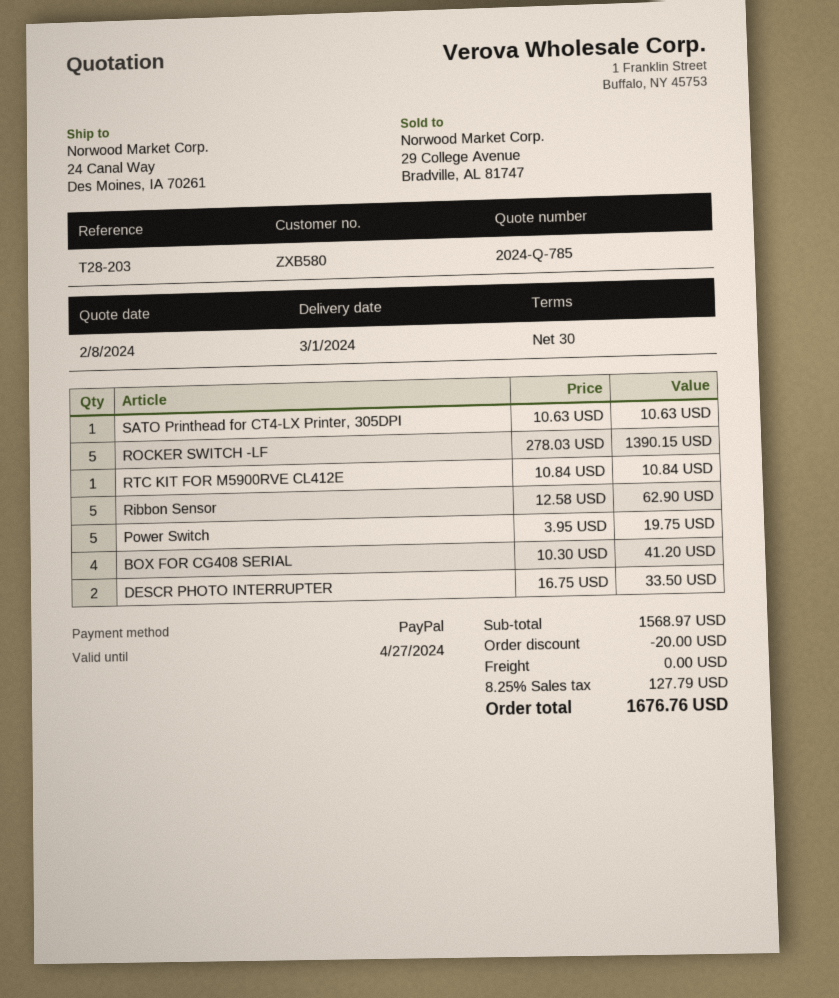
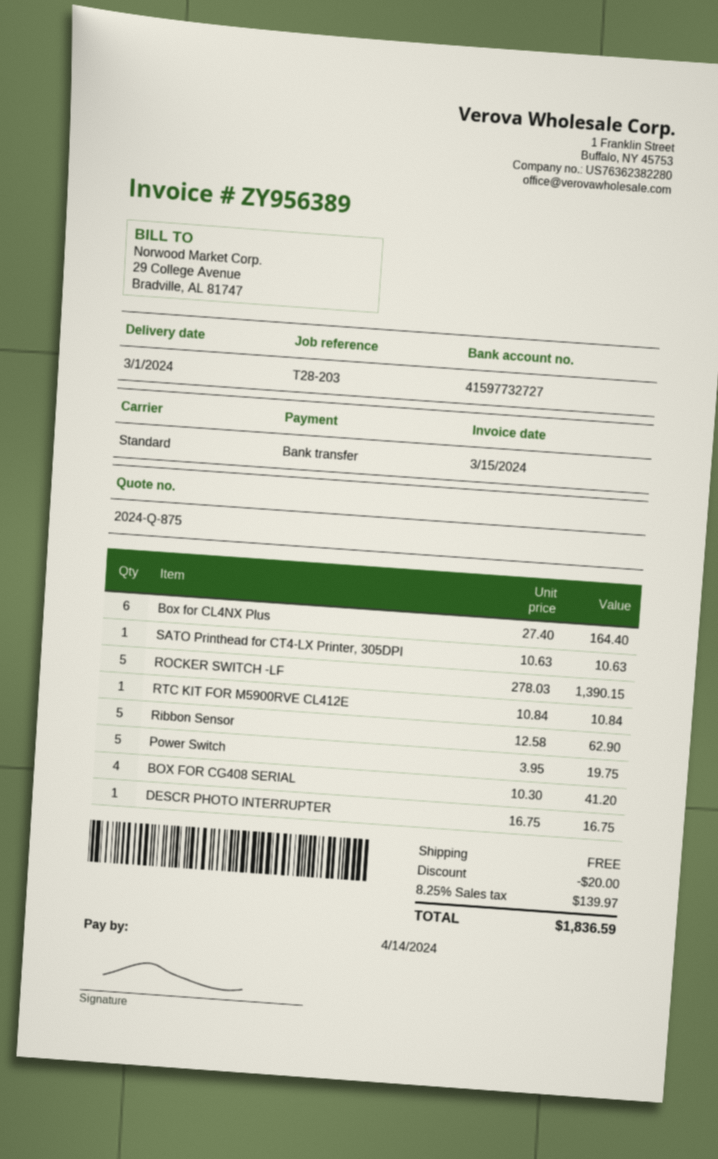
quote number: 2024-Q-785 -> 2024-Q-875
payment method: PayPal -> bank transfer
DESCR PHOTO INTERRUPTER: 2 x 16.75 = 33.50 -> 1 x 16.75 = 16.75
Box for CL4NX Plus: none -> 6 x 27.40 = 164.40
tax: 8.25% = 127.79 -> 8.25% = 139.97
total: 1676.76 -> 1836.59

